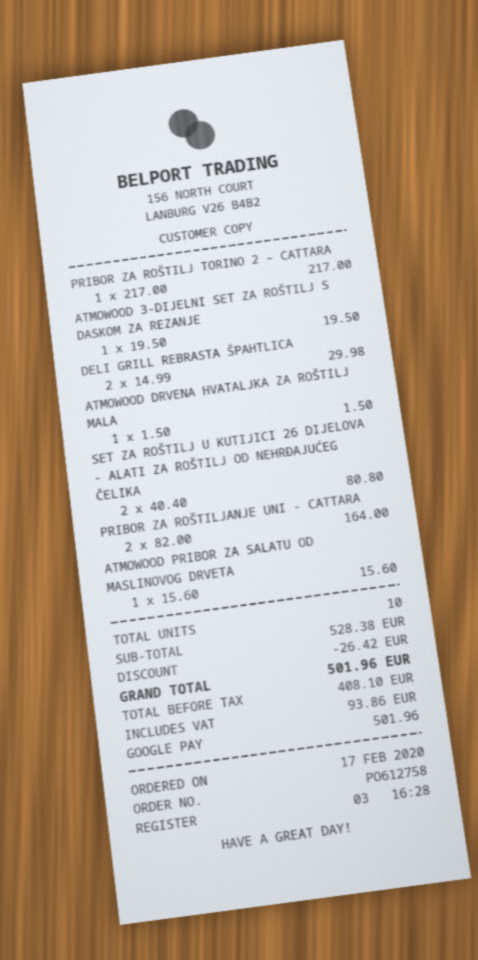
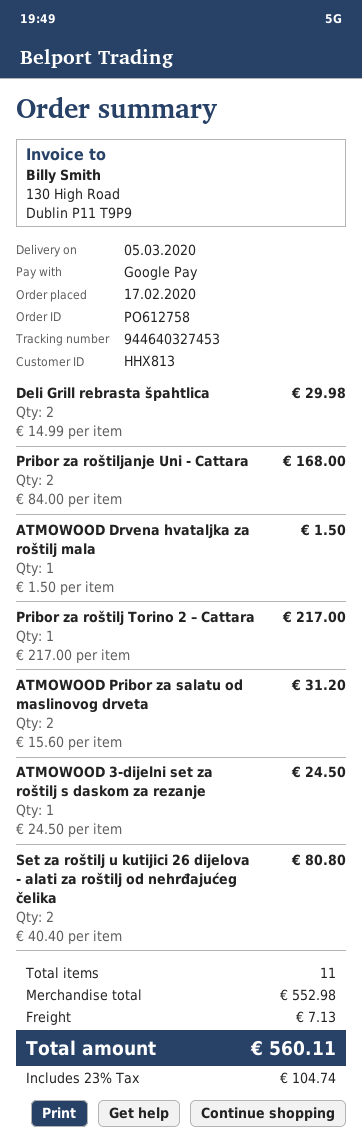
ATMOWOOD 3-DIJELNI SET ZA ROŠTILJ S DASKOM ZA REZANJE: 1 x 19.50 = 19.50 -> 1 x 24.50 = 24.50
PRIBOR ZA ROŠTILJANJE UNI - CATTARA: 2 x 82.00 = 164.00 -> 2 x 84.00 = 168.00
ATMOWOOD PRIBOR ZA SALATU OD MASLINOVOG DRVETA: 1 x 15.60 = 15.60 -> 2 x 15.60 = 31.20
total quantity: 10 -> 11
subtotal: 528.38 -> 552.98
discount: 26.42 -> none
shipping: none -> 7.13
tax: 93.86 -> 104.74
total: 501.96 -> 560.11

